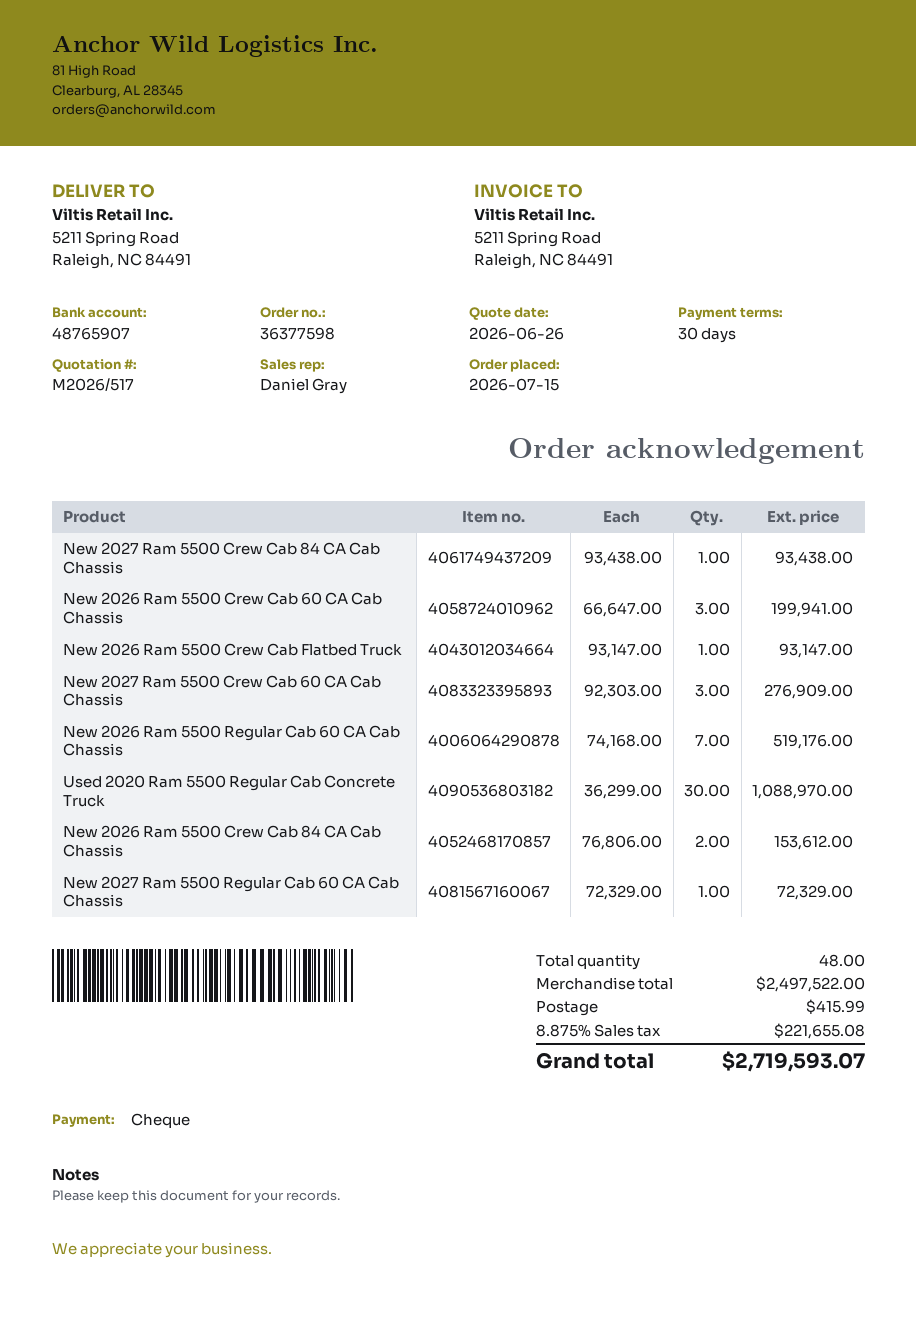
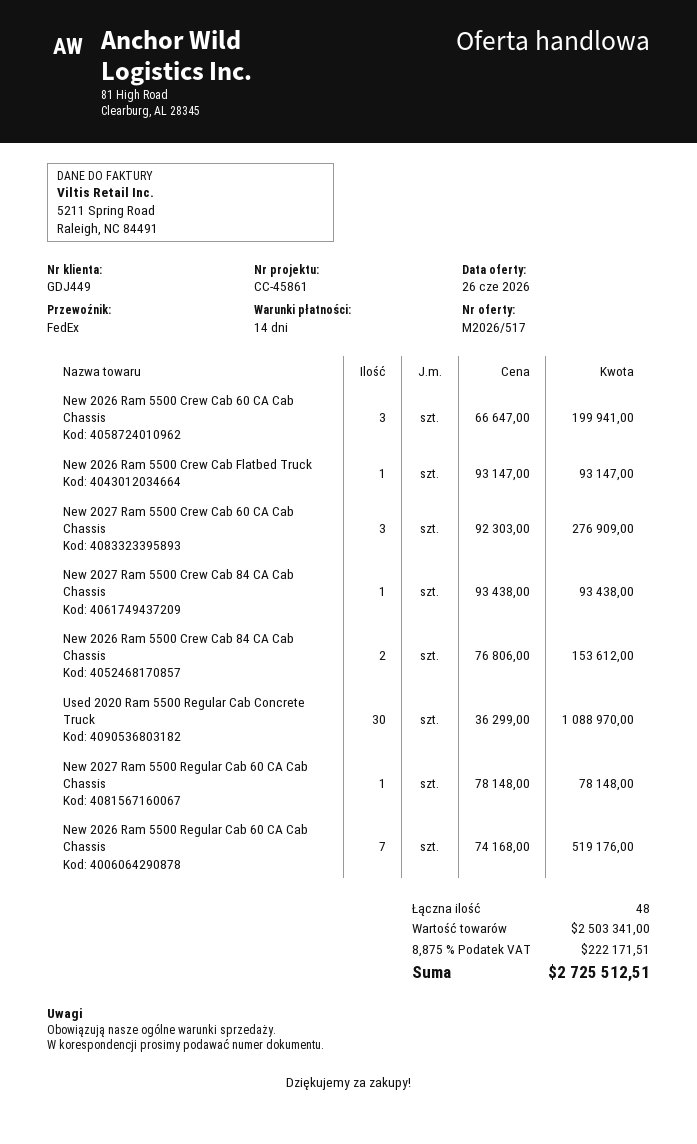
payment terms: 30 days -> 14 days
New 2027 Ram 5500 Regular Cab 60 CA Cab Chassis: 1 x 72329.00 = 72329.00 -> 1 x 78148.00 = 78148.00
subtotal: 2497522.00 -> 2503341.00
shipping: 415.99 -> none
tax: 8.875% = 221655.08 -> 8.875% = 222171.51
total: 2719593.07 -> 2725512.51

